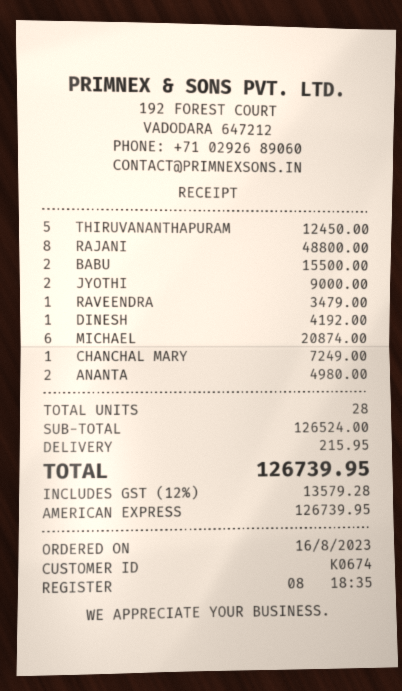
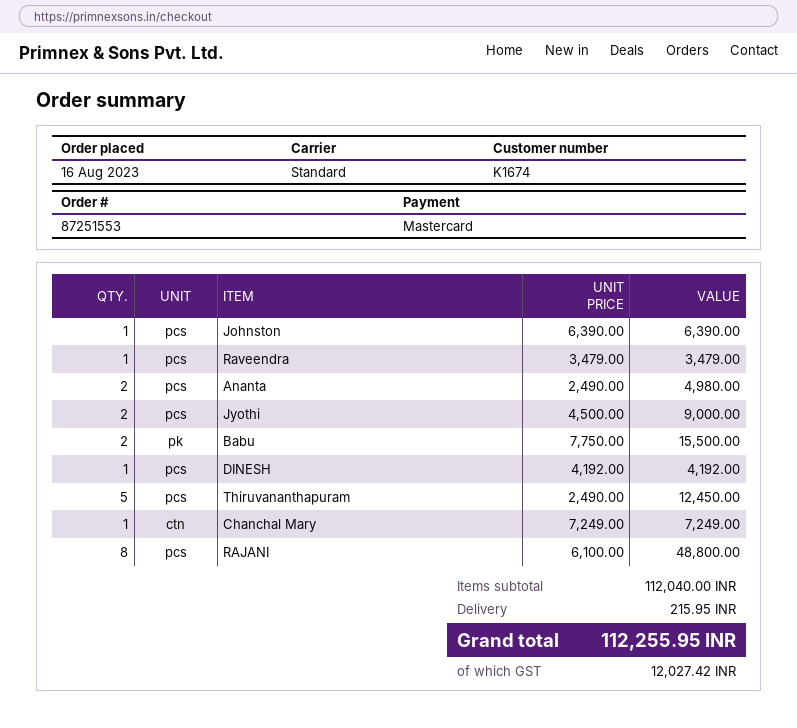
customer number: K0674 -> K1674
payment method: American Express -> Mastercard
MICHAEL: 6 for 20874.00 -> none
Johnston: none -> 1 for 6390.00
subtotal: 126524.00 -> 112040.00
tax: 13579.28 -> 12027.42
total: 126739.95 -> 112255.95

